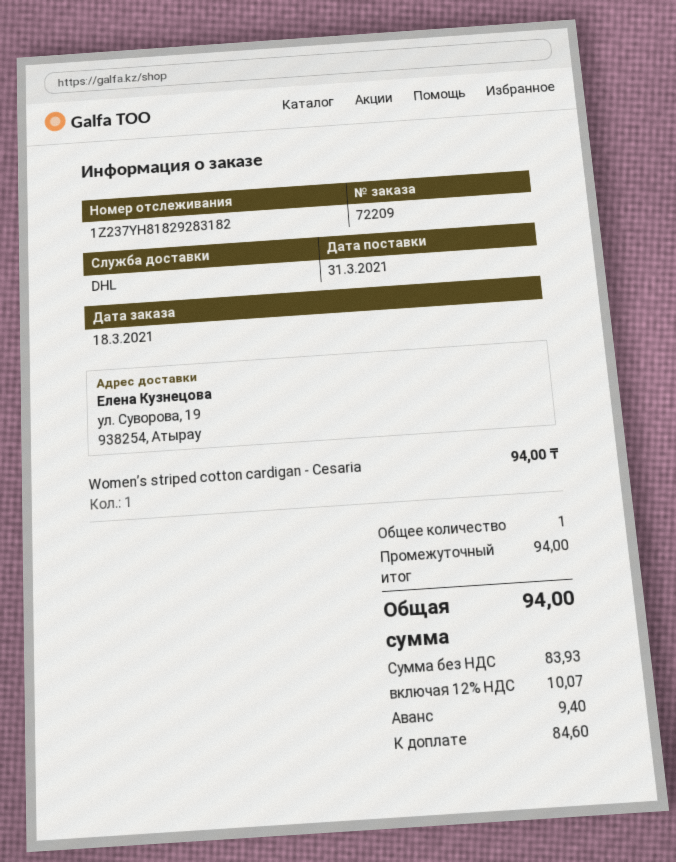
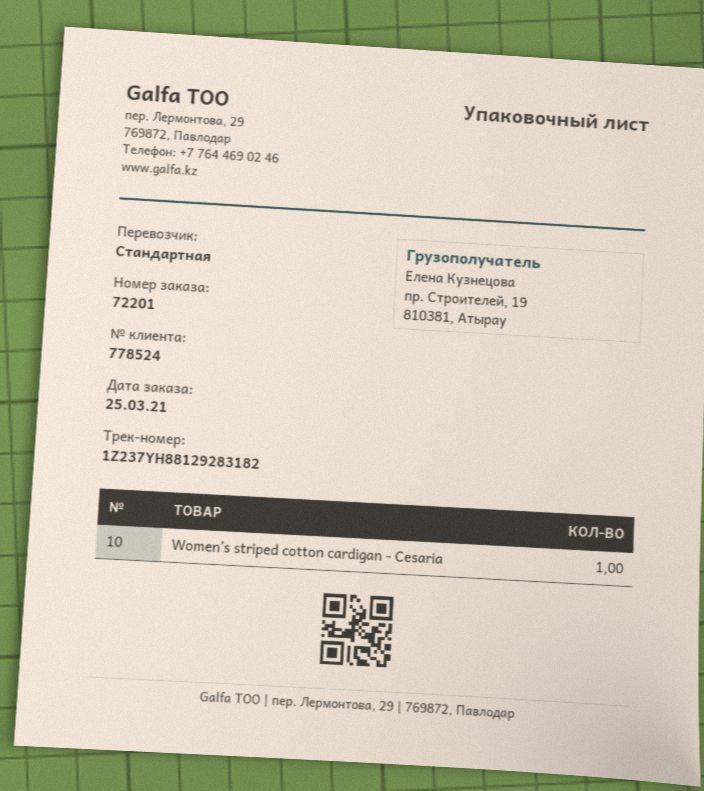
order number: 72209 -> 72201
order date: 2021-03-18 -> 2021-03-25
shipping method: DHL -> standard
tracking number: 1Z237YH81829283182 -> 1Z237YH88129283182
ship to: ул. Суворова, 19, 938254, Атырау -> пр. Строителей, 19, 810381, Атырау

